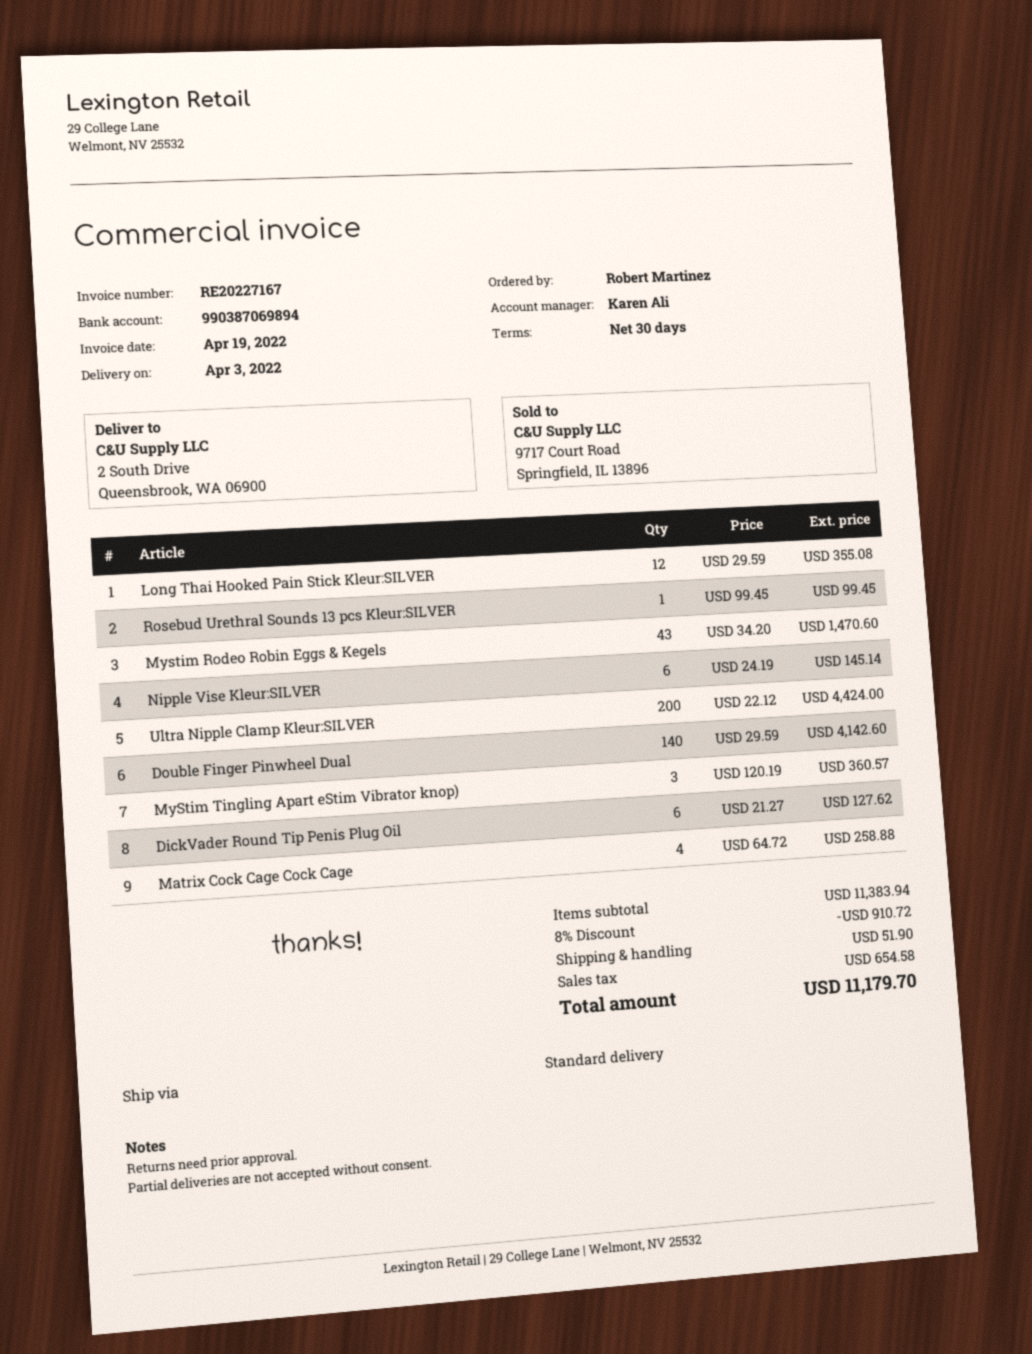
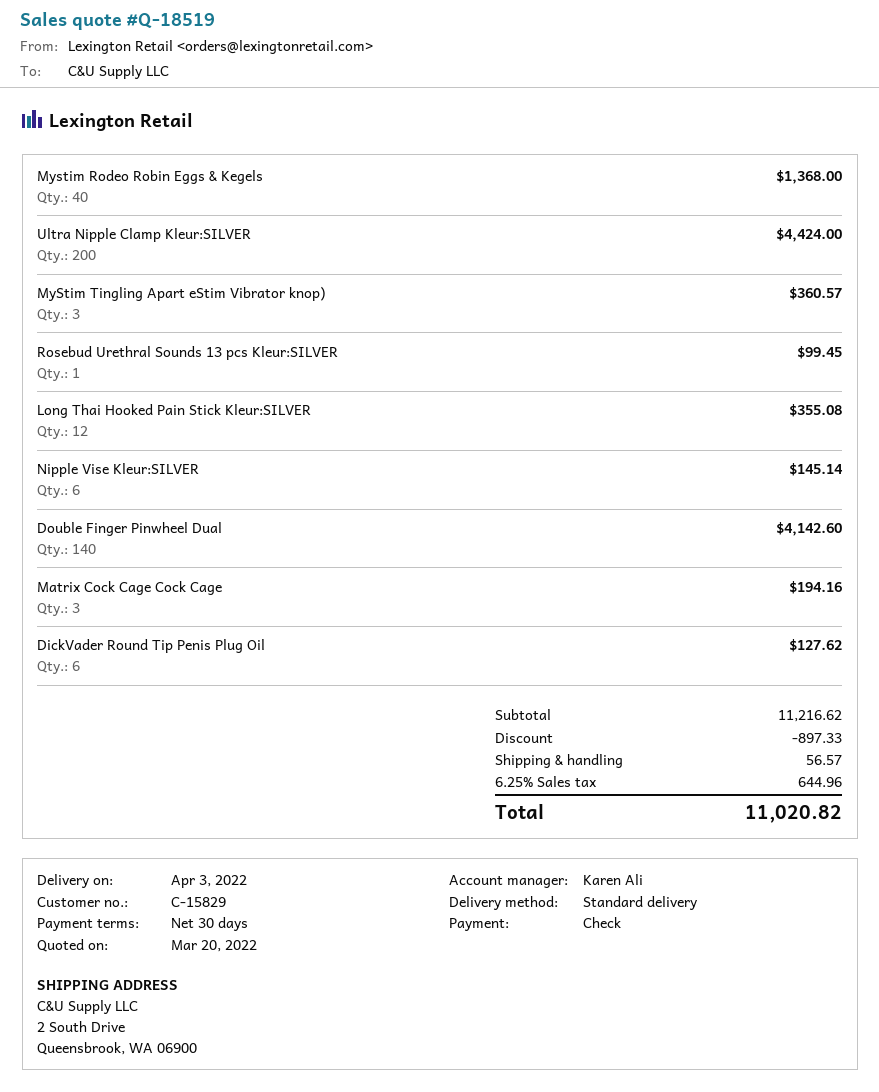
Mystim Rodeo Robin Eggs & Kegels: 43 for 1470.60 -> 40 for 1368.00
Matrix Cock Cage Cock Cage: 4 for 258.88 -> 3 for 194.16
subtotal: 11383.94 -> 11216.62
discount: 910.72 -> 897.33
shipping: 51.90 -> 56.57
tax: 654.58 -> 644.96
total: 11179.70 -> 11020.82

